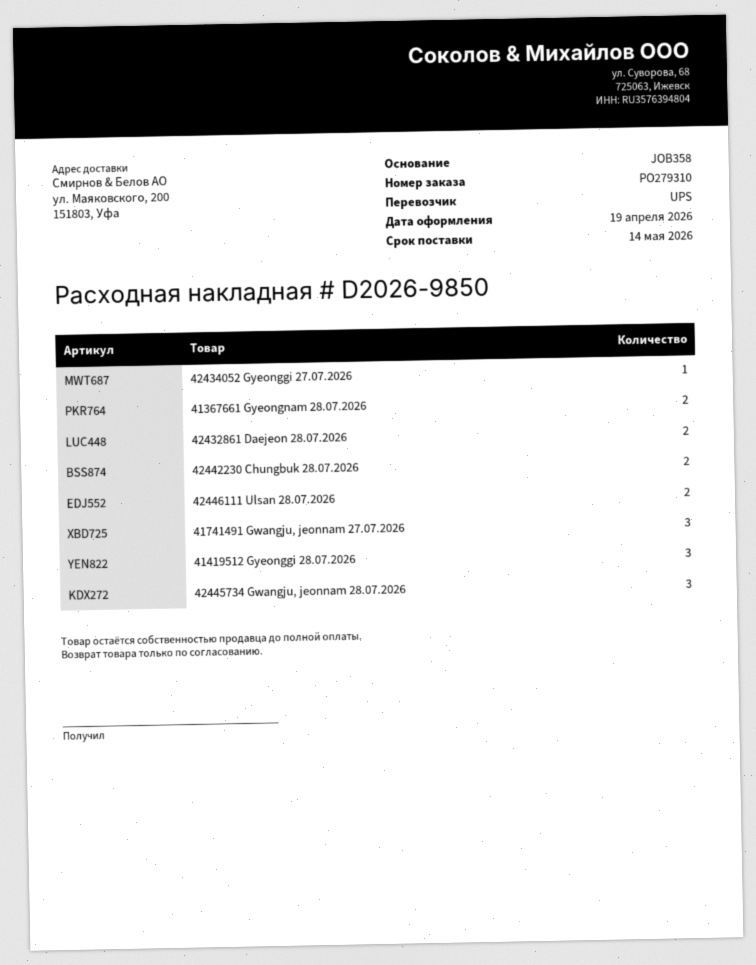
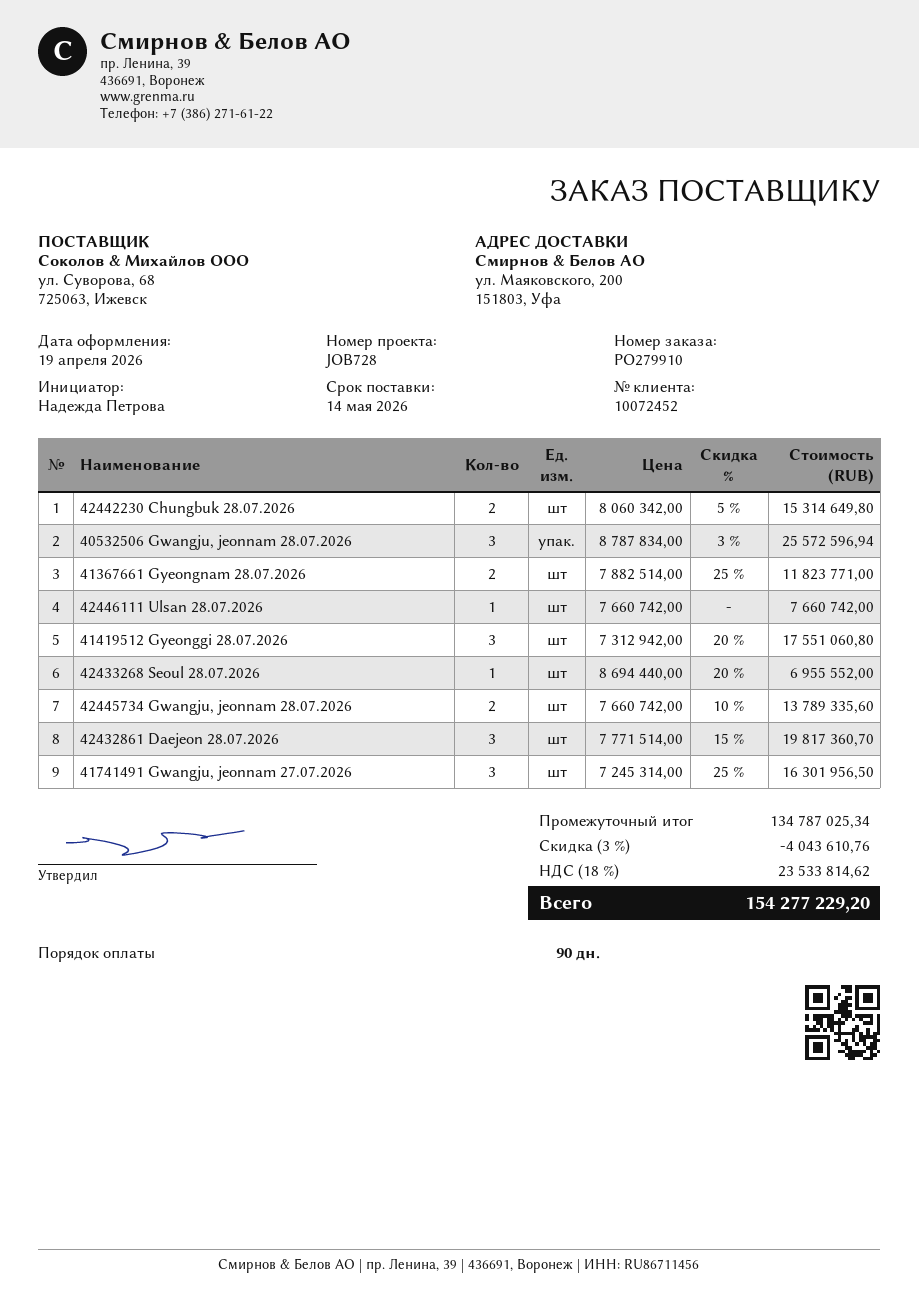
order number: PO279310 -> PO279910
reference: JOB358 -> JOB728
42434052 Gyeonggi 27.07.2026: 1 -> none
42432861 Daejeon 28.07.2026: 2 -> 3
42446111 Ulsan 28.07.2026: 2 -> 1
42445734 Gwangju, jeonnam 28.07.2026: 3 -> 2
40532506 Gwangju, jeonnam 28.07.2026: none -> 3
42433268 Seoul 28.07.2026: none -> 1

